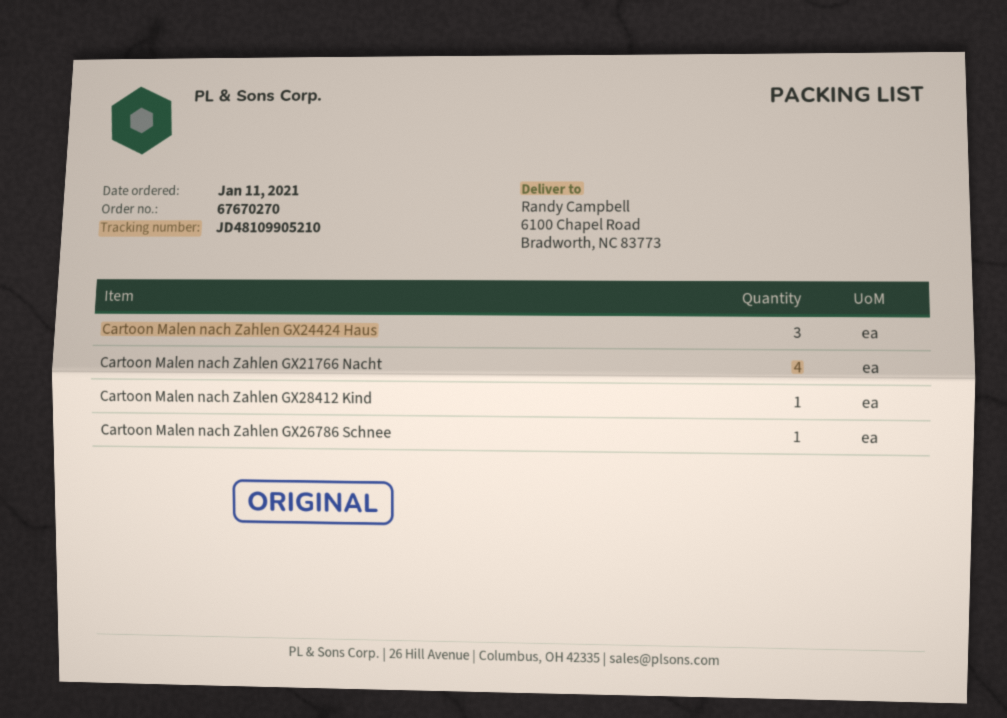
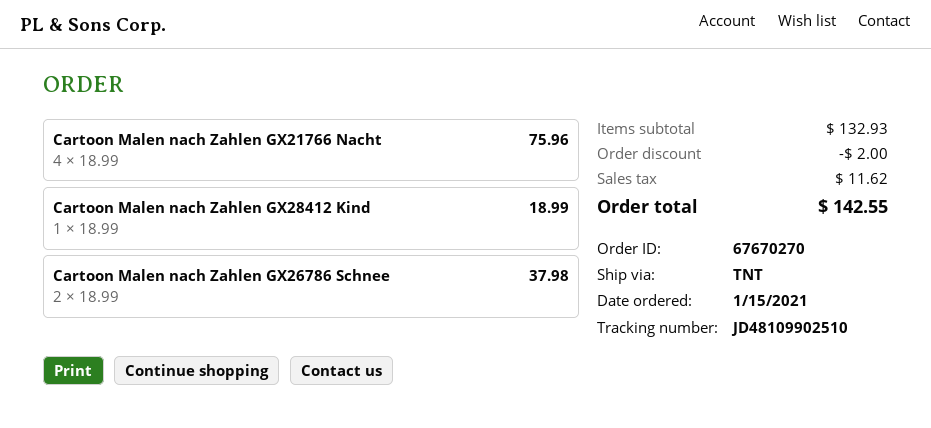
order date: 2021-01-11 -> 2021-01-15
tracking number: JD48109905210 -> JD48109902510
Cartoon Malen nach Zahlen GX24424 Haus: 3 -> none
Cartoon Malen nach Zahlen GX26786 Schnee: 1 -> 2

